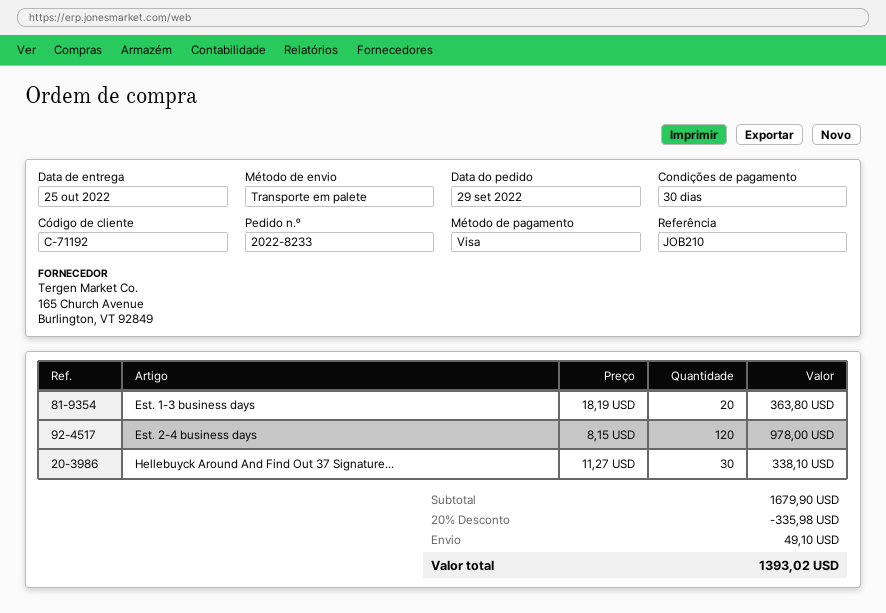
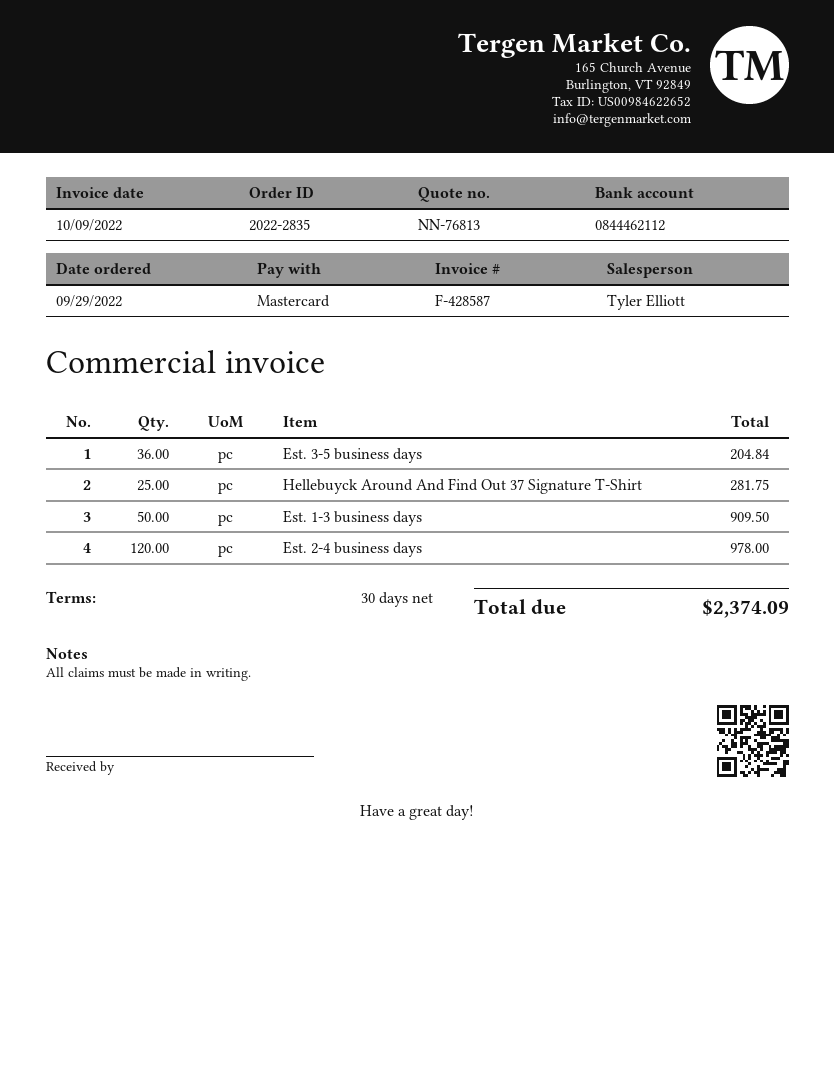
order number: 2022-8233 -> 2022-2835
payment method: Visa -> Mastercard
Est. 1-3 business days: 20 for 363.80 -> 50 for 909.50
Hellebuyck Around And Find Out 37 Signature...: 30 for 338.10 -> 25 for 281.75
Est. 3-5 business days: none -> 36 for 204.84
discount: 20% = 335.98 -> none
shipping: 49.10 -> none
total: 1393.02 -> 2374.09

